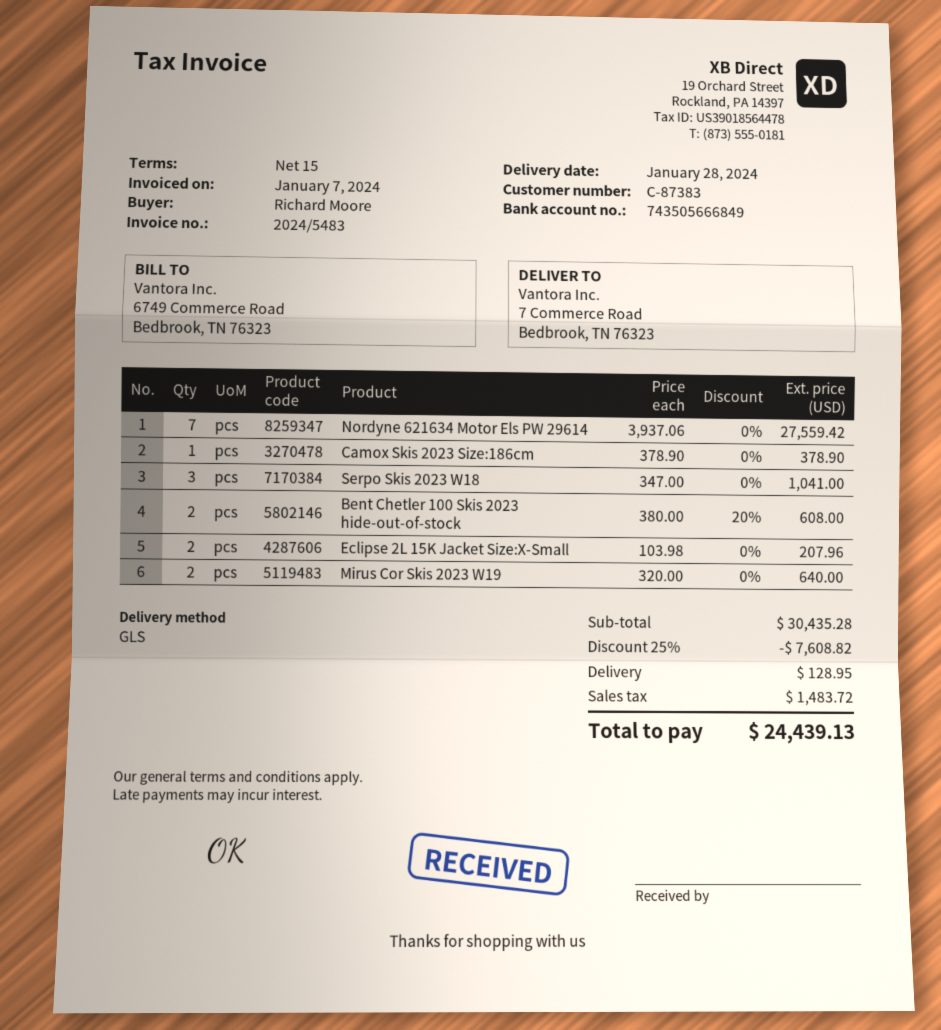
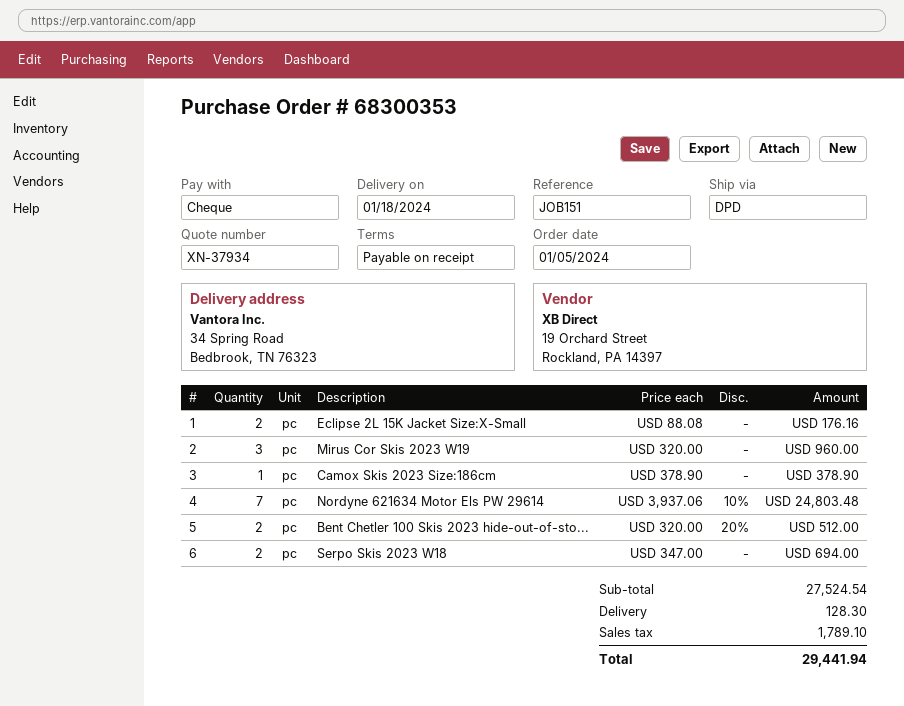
delivery date: 2024-01-28 -> 2024-01-18
payment terms: 15 days -> on receipt
shipping method: GLS -> DPD
ship to: 7 Commerce Road, Bedbrook, TN 76323 -> 34 Spring Road, Bedbrook, TN 76323
Nordyne 621634 Motor Els PW 29614: 7 x 3937.06 = 27559.42 -> 7 x 3937.06 - 10% = 24803.48
Serpo Skis 2023 W18: 3 x 347.00 = 1041.00 -> 2 x 347.00 = 694.00
Bent Chetler 100 Skis 2023 hide-out-of-stock: 2 x 380.00 - 20% = 608.00 -> 2 x 320.00 - 20% = 512.00
Eclipse 2L 15K Jacket Size:X-Small: 2 x 103.98 = 207.96 -> 2 x 88.08 = 176.16
Mirus Cor Skis 2023 W19: 2 x 320.00 = 640.00 -> 3 x 320.00 = 960.00
subtotal: 30435.28 -> 27524.54
discount: 25% = 7608.82 -> none
shipping: 128.95 -> 128.30
tax: 1483.72 -> 1789.10
total: 24439.13 -> 29441.94

